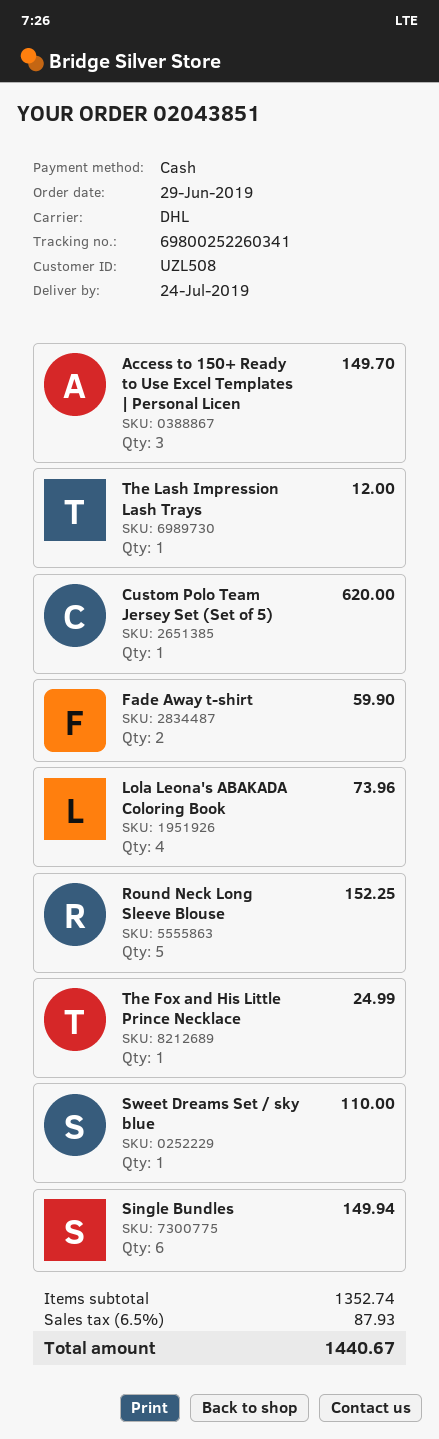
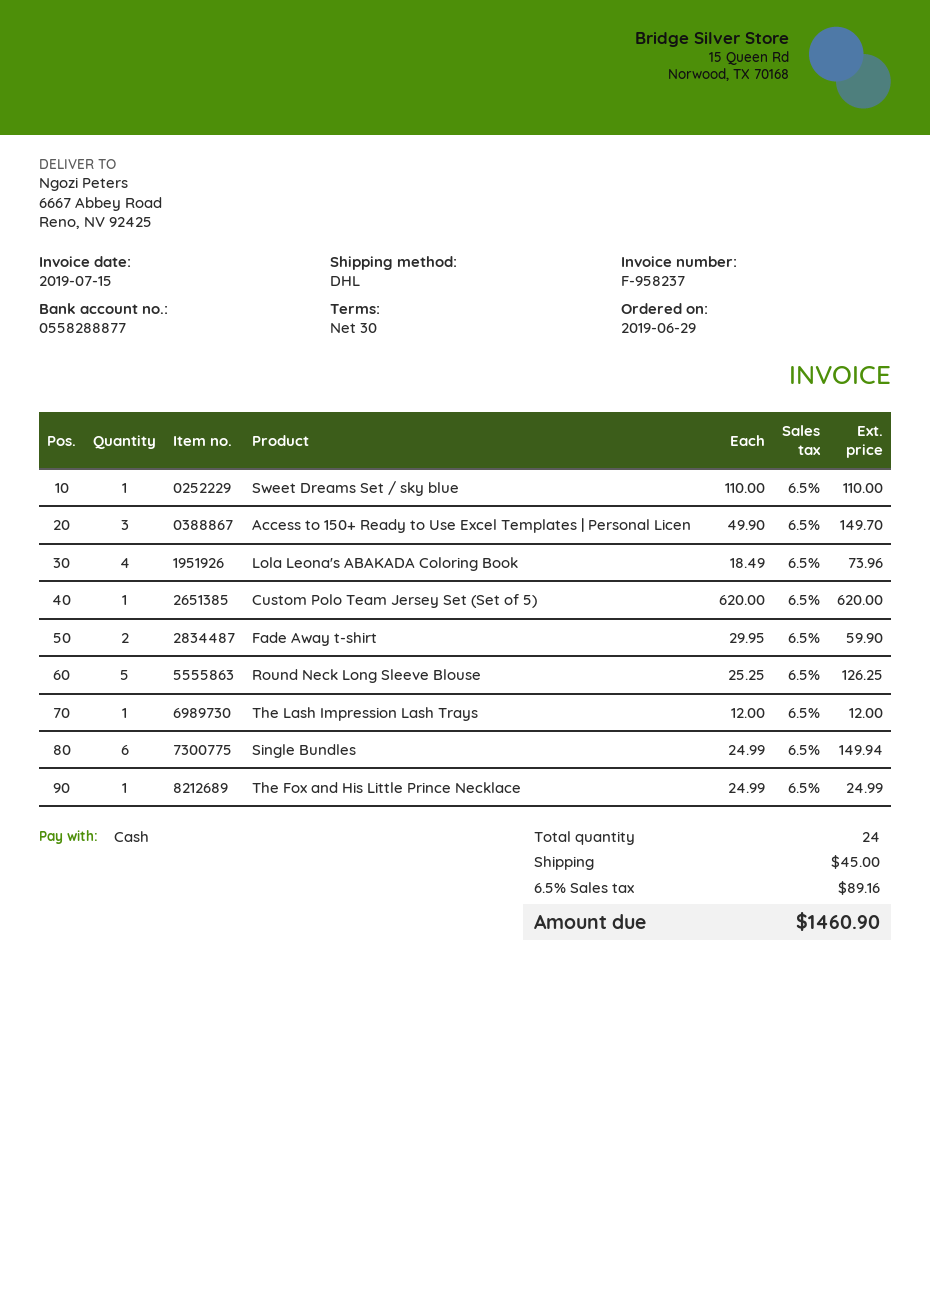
Round Neck Long Sleeve Blouse: 5 for 152.25 -> 5 for 126.25
shipping: none -> 45.00
tax: 6.5% = 87.93 -> 6.5% = 89.16
total: 1440.67 -> 1460.90

